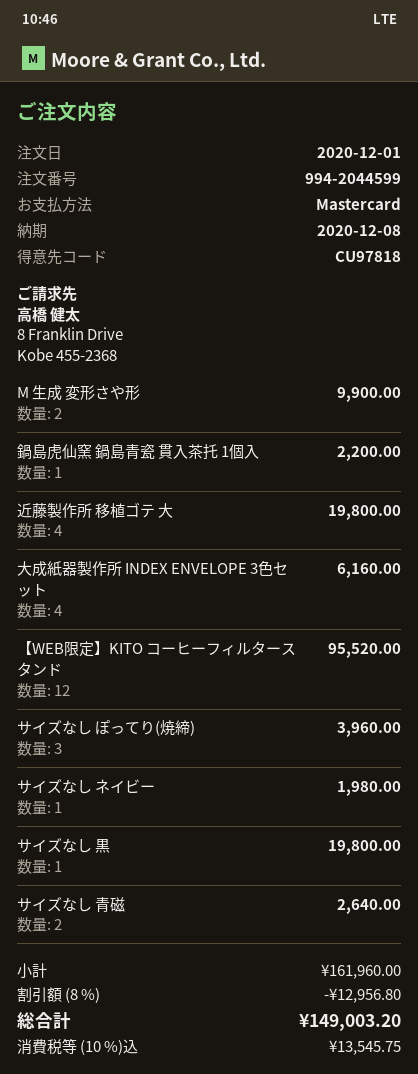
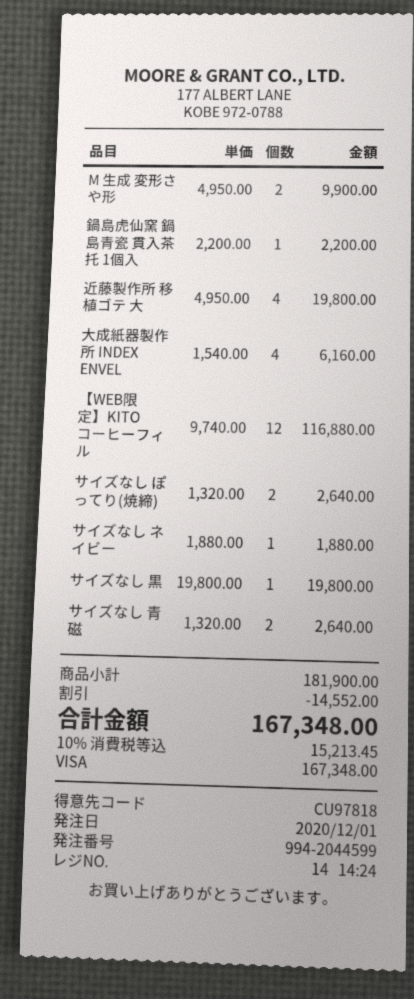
payment method: Mastercard -> Visa
【WEB限定】KITO コーヒーフィルタースタンド: 12 for 95520.00 -> 12 for 116880.00
サイズなし ぽってり(焼締): 3 for 3960.00 -> 2 for 2640.00
サイズなし ネイビー: 1 for 1980.00 -> 1 for 1880.00
subtotal: 161960.00 -> 181900.00
discount: 12956.80 -> 14552.00
tax: 10% = 13545.75 -> 10% = 15213.45
total: 149003.20 -> 167348.00

